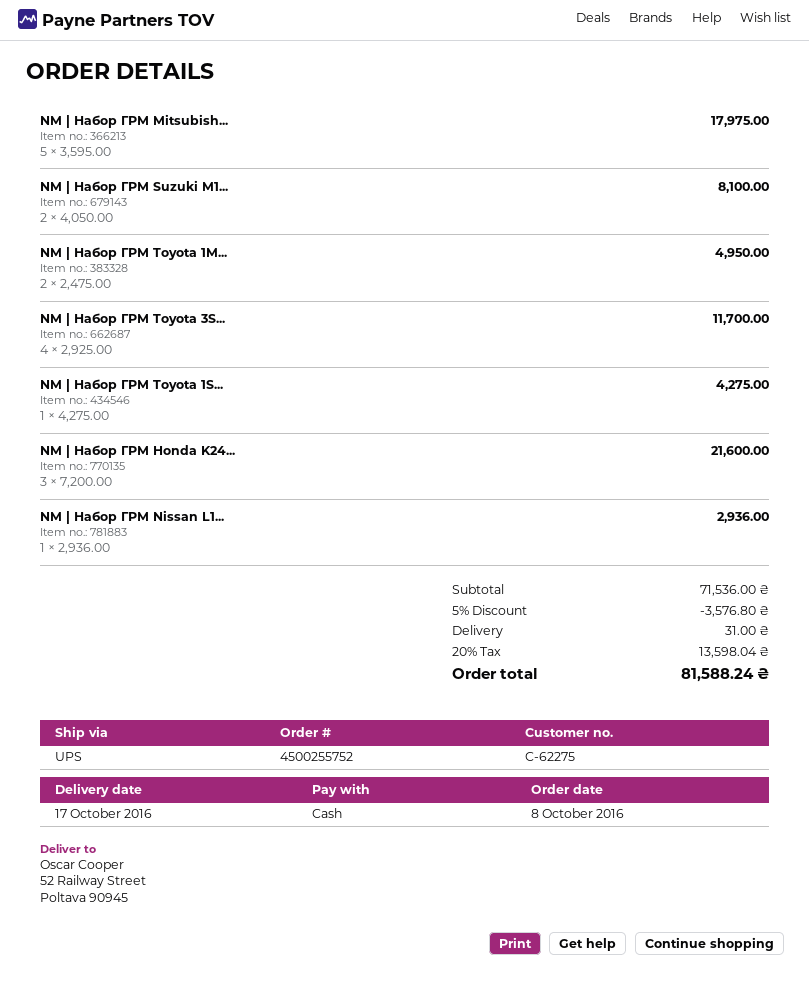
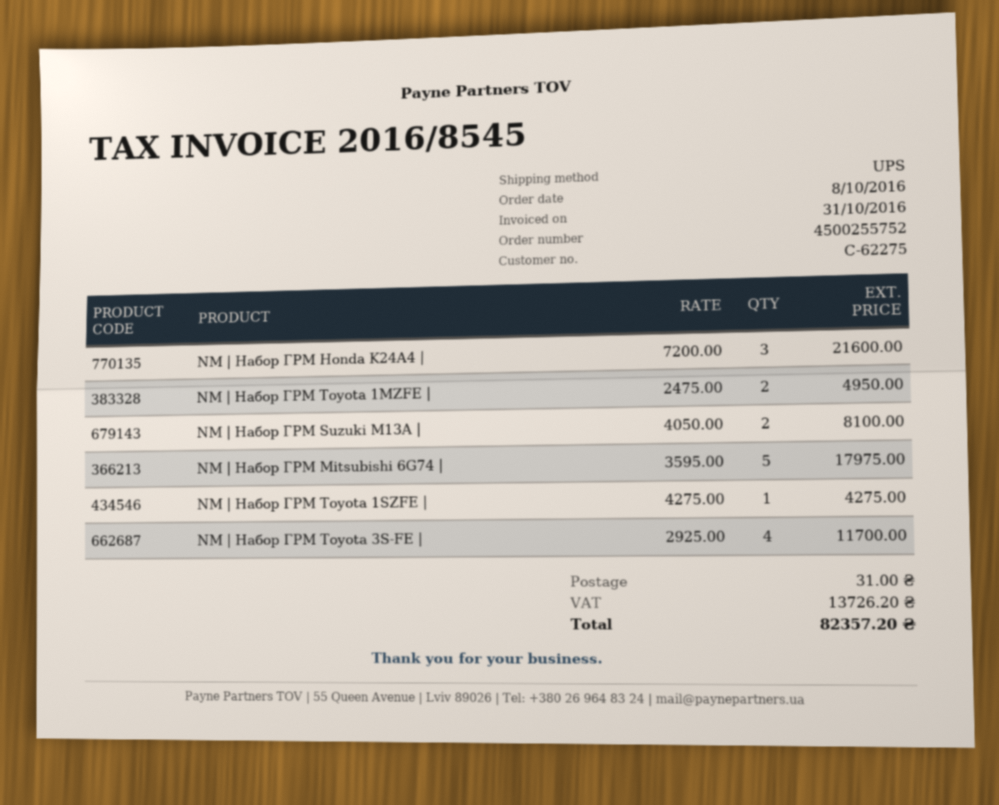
NM | Набор ГРМ Nissan L1...: 1 x 2936.00 = 2936.00 -> none
discount: 5% = 3576.80 -> none
tax: 13598.04 -> 13726.20
total: 81588.24 -> 82357.20

